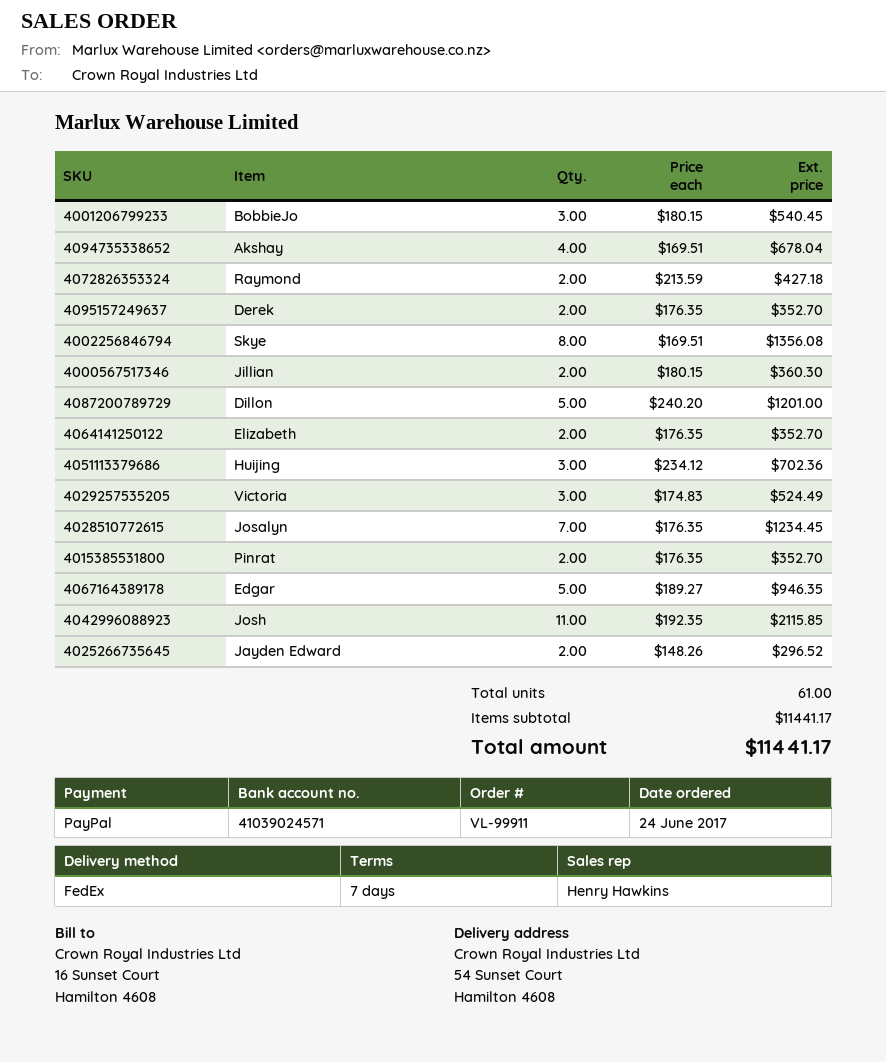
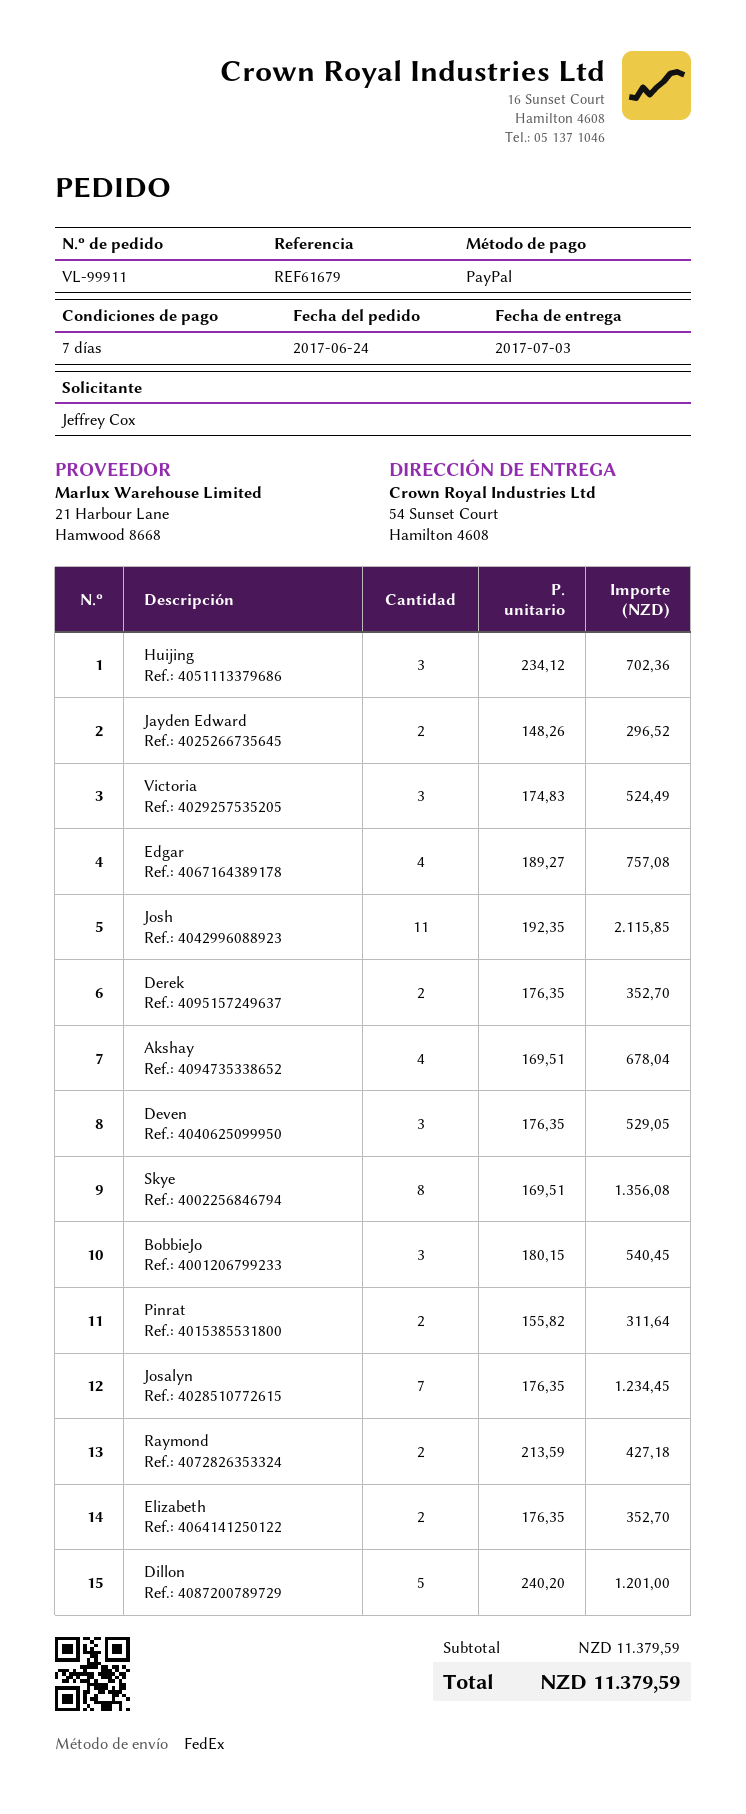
Jillian: 2 x 180.15 = 360.30 -> none
Pinrat: 2 x 176.35 = 352.70 -> 2 x 155.82 = 311.64
Edgar: 5 x 189.27 = 946.35 -> 4 x 189.27 = 757.08
Deven: none -> 3 x 176.35 = 529.05
subtotal: 11441.17 -> 11379.59
total: 11441.17 -> 11379.59

